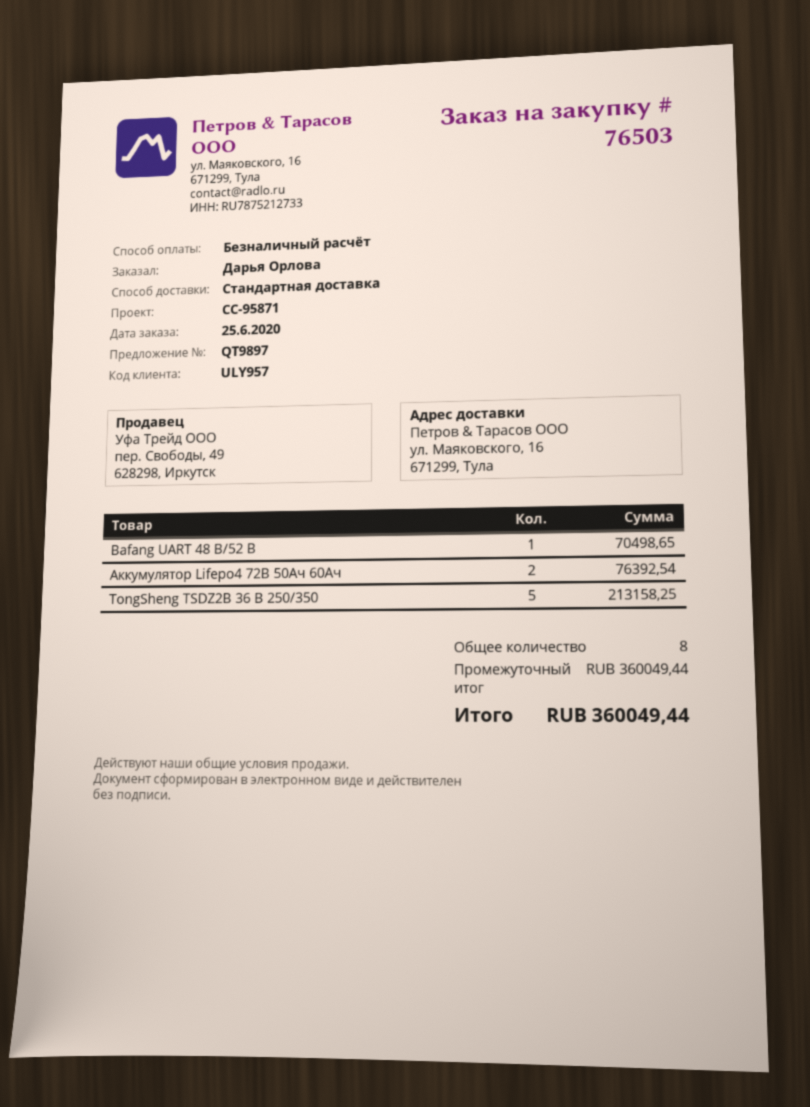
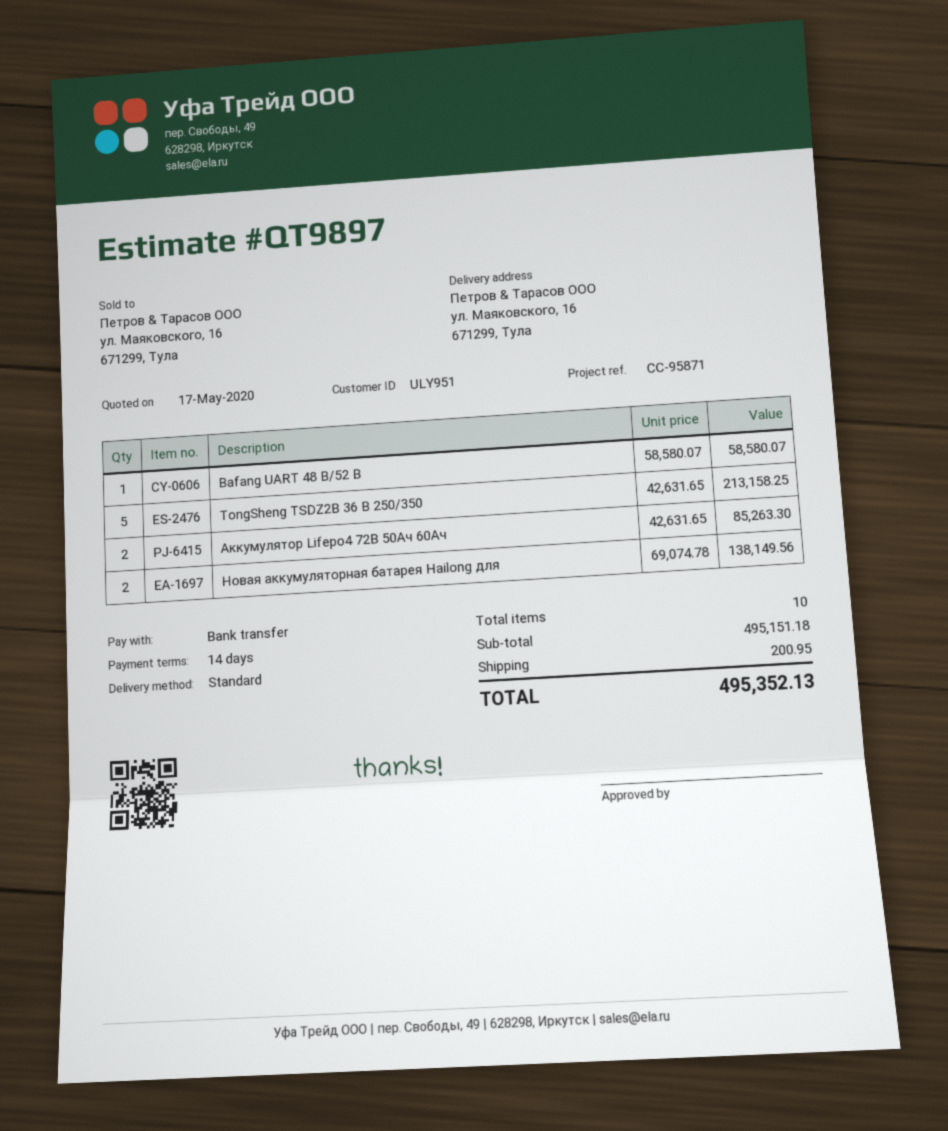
customer number: ULY957 -> ULY951
Bafang UART 48 В/52 В: 1 for 70498.65 -> 1 for 58580.07
Аккумулятор Lifepo4 72В 50Ач 60Ач: 2 for 76392.54 -> 2 for 85263.30
Новая аккумуляторная батарея Hailong для: none -> 2 for 138149.56
total quantity: 8 -> 10
subtotal: 360049.44 -> 495151.18
shipping: none -> 200.95
total: 360049.44 -> 495352.13

